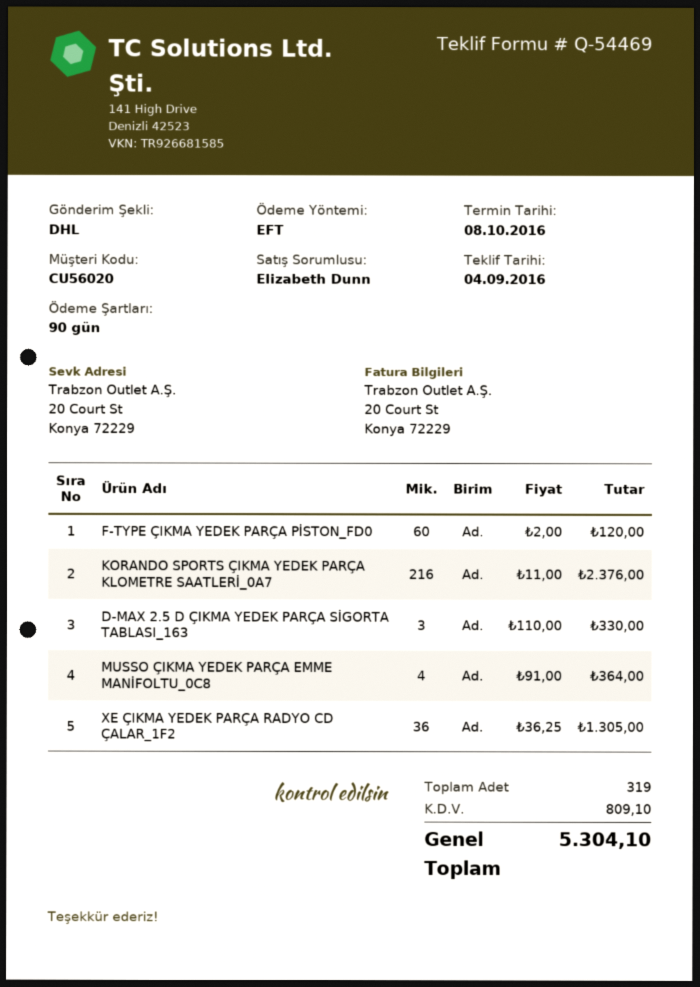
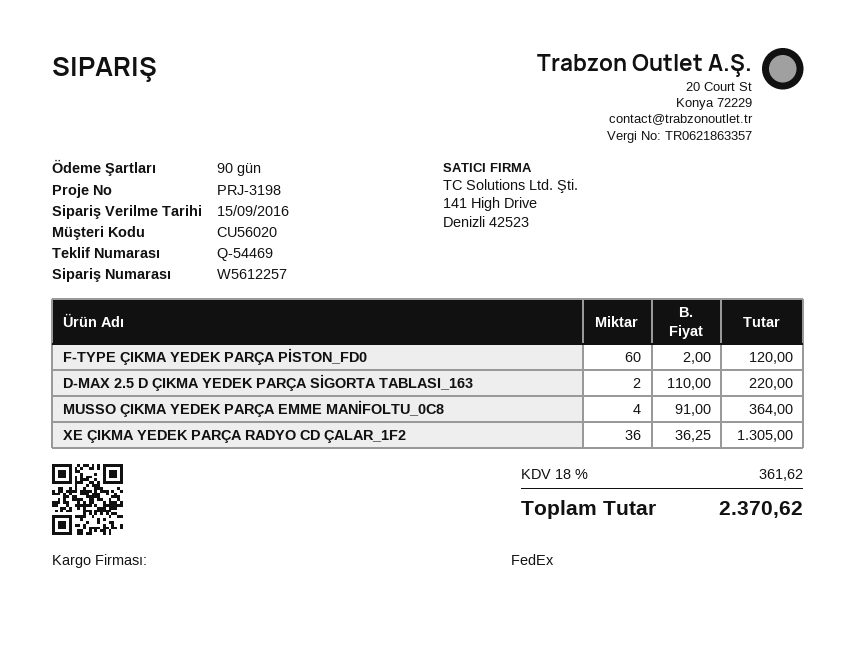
shipping method: DHL -> FedEx
KORANDO SPORTS ÇIKMA YEDEK PARÇA KLOMETRE SAATLERİ_0A7: 216 x 11.00 = 2376.00 -> none
D-MAX 2.5 D ÇIKMA YEDEK PARÇA SİGORTA TABLASI_163: 3 x 110.00 = 330.00 -> 2 x 110.00 = 220.00
tax: 809.10 -> 361.62
total: 5304.10 -> 2370.62

